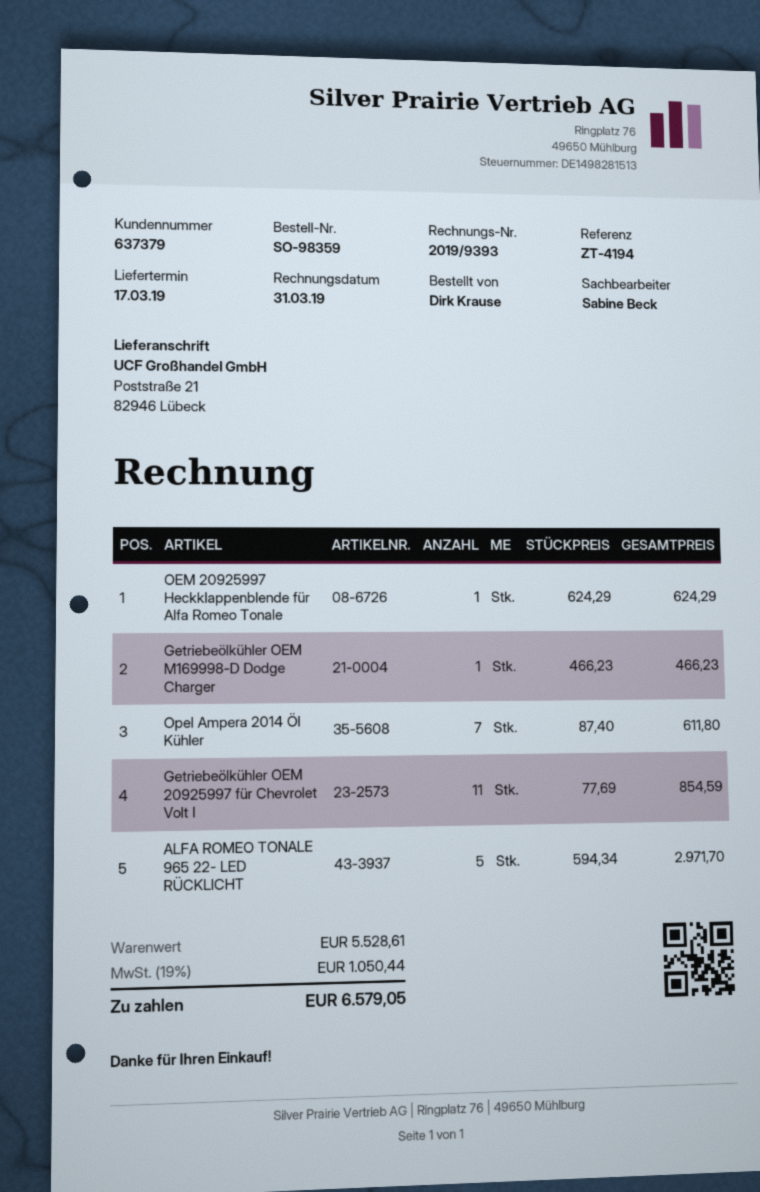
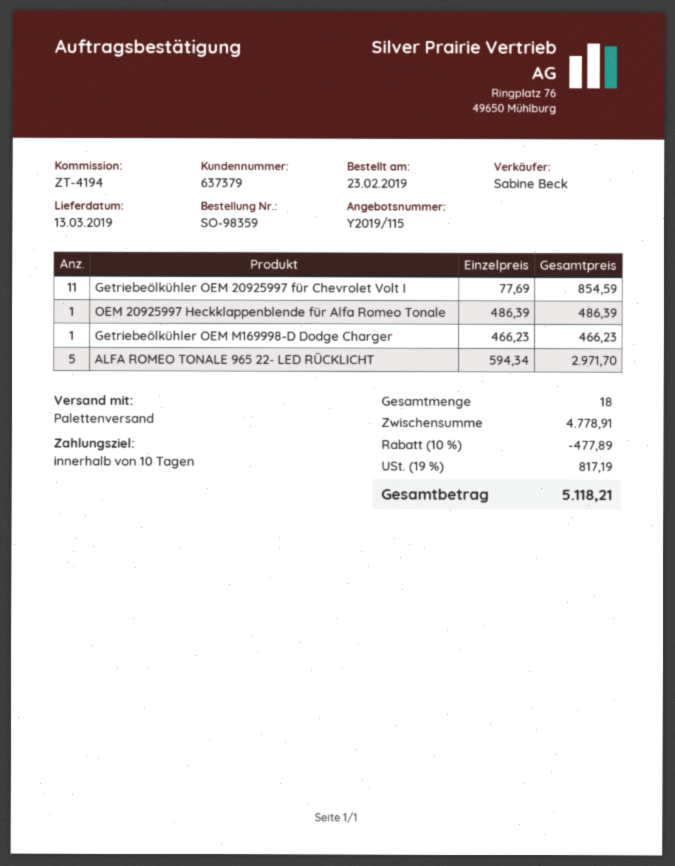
delivery date: 2019-03-17 -> 2019-03-13
OEM 20925997 Heckklappenblende für Alfa Romeo Tonale: 1 x 624.29 = 624.29 -> 1 x 486.39 = 486.39
Opel Ampera 2014 Öl Kühler: 7 x 87.40 = 611.80 -> none
subtotal: 5528.61 -> 4778.91
discount: none -> 10% = 477.89
tax: 19% = 1050.44 -> 19% = 817.19
total: 6579.05 -> 5118.21

